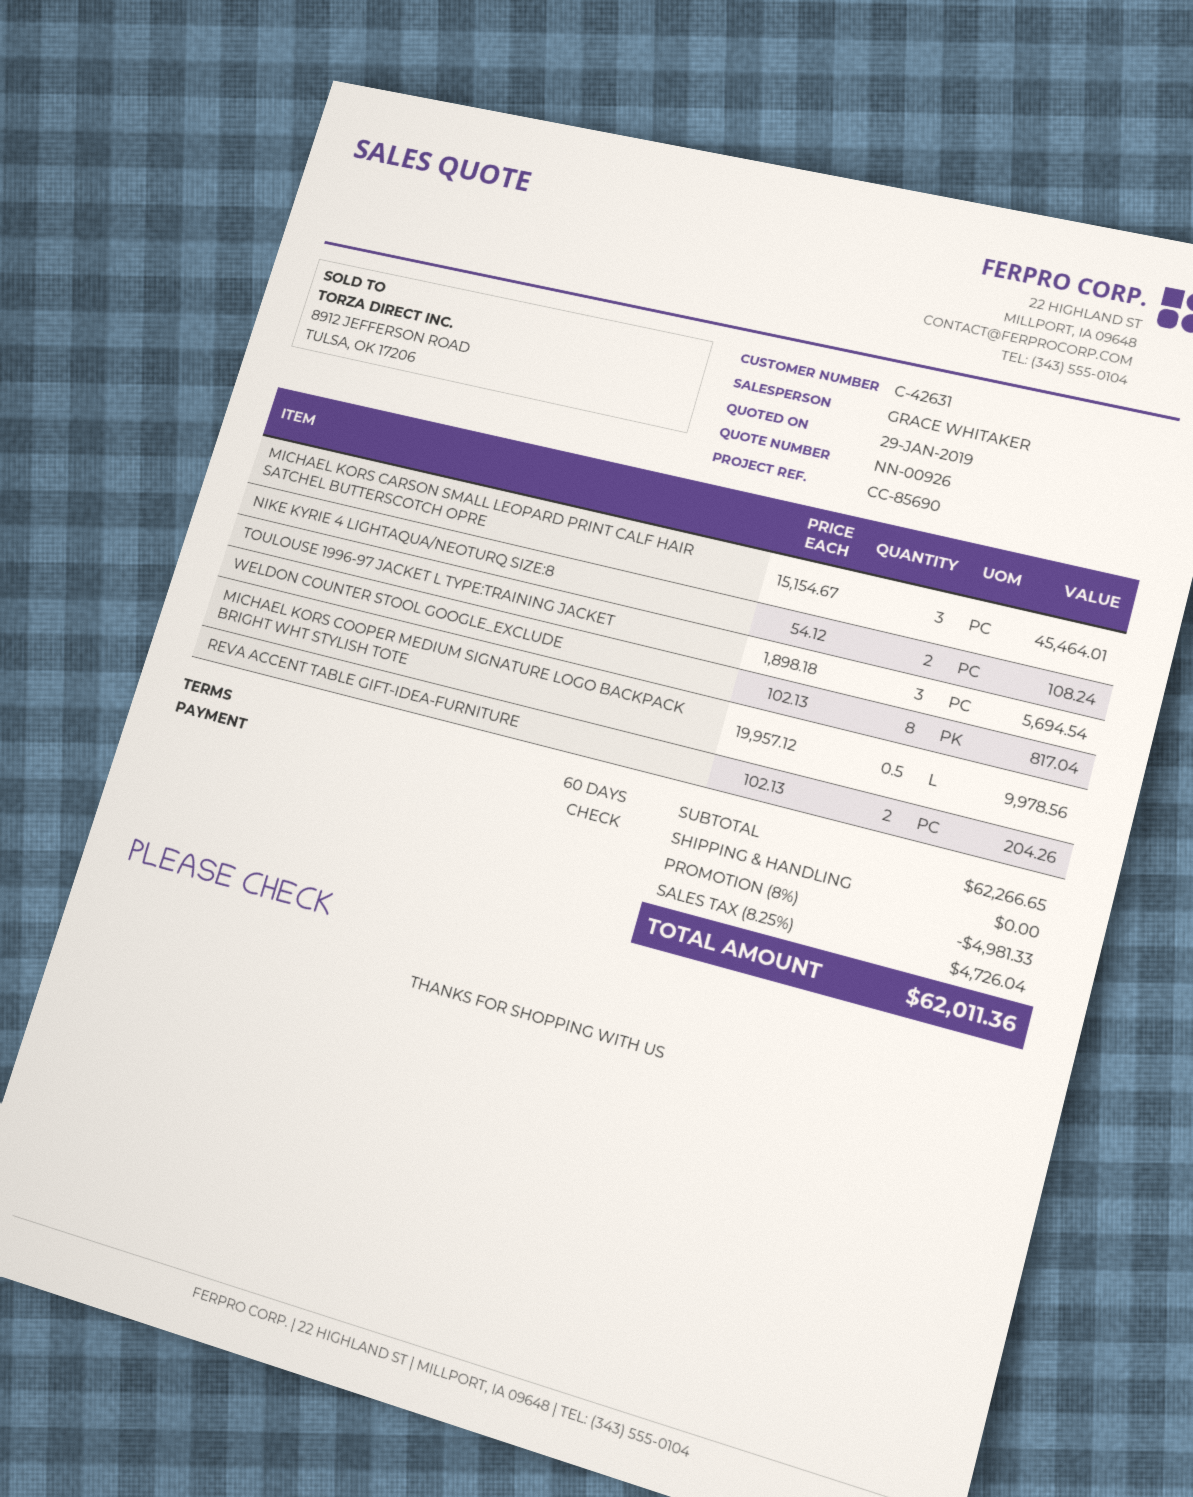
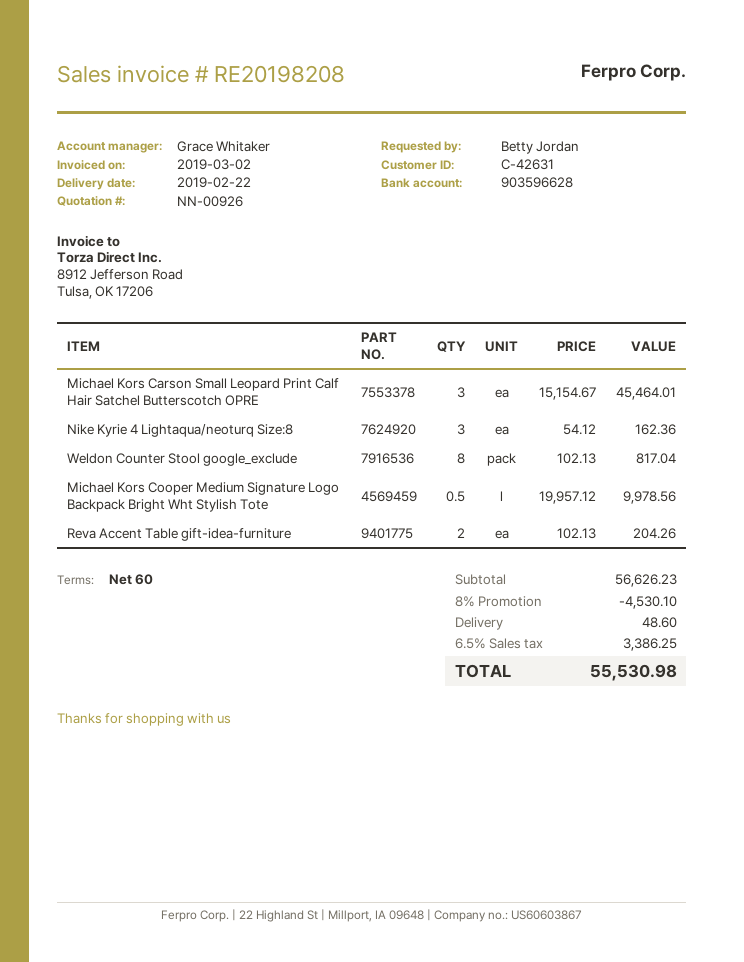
NIKE KYRIE 4 LIGHTAQUA/NEOTURQ SIZE:8: 2 x 54.12 = 108.24 -> 3 x 54.12 = 162.36
TOULOUSE 1996-97 JACKET L TYPE:TRAINING JACKET: 3 x 1898.18 = 5694.54 -> none
subtotal: 62266.65 -> 56626.23
discount: 8% = 4981.33 -> 8% = 4530.10
shipping: 0.00 -> 48.60
tax: 8.25% = 4726.04 -> 6.5% = 3386.25
total: 62011.36 -> 55530.98

